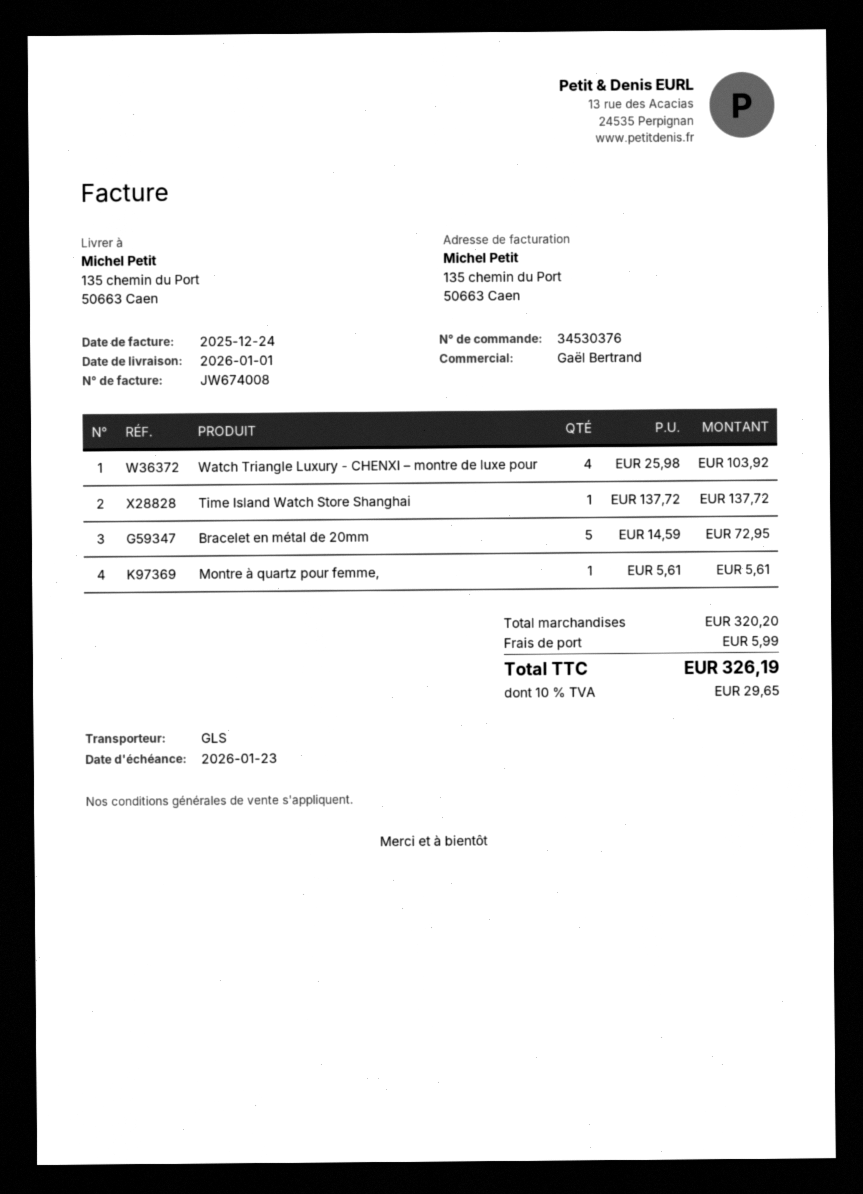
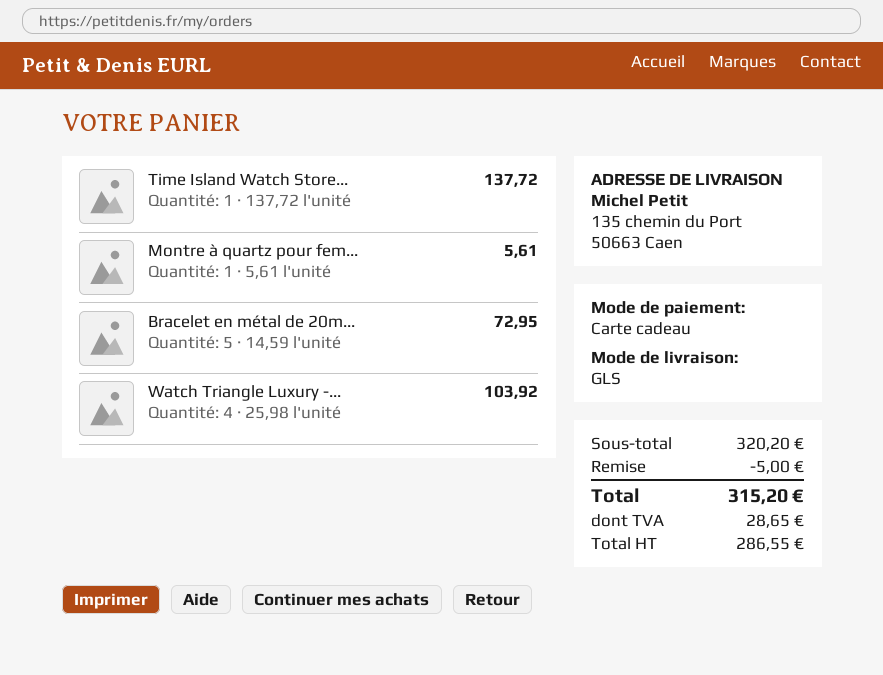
discount: none -> 5.00
shipping: 5.99 -> none
tax: 29.65 -> 28.65
total: 326.19 -> 315.20

